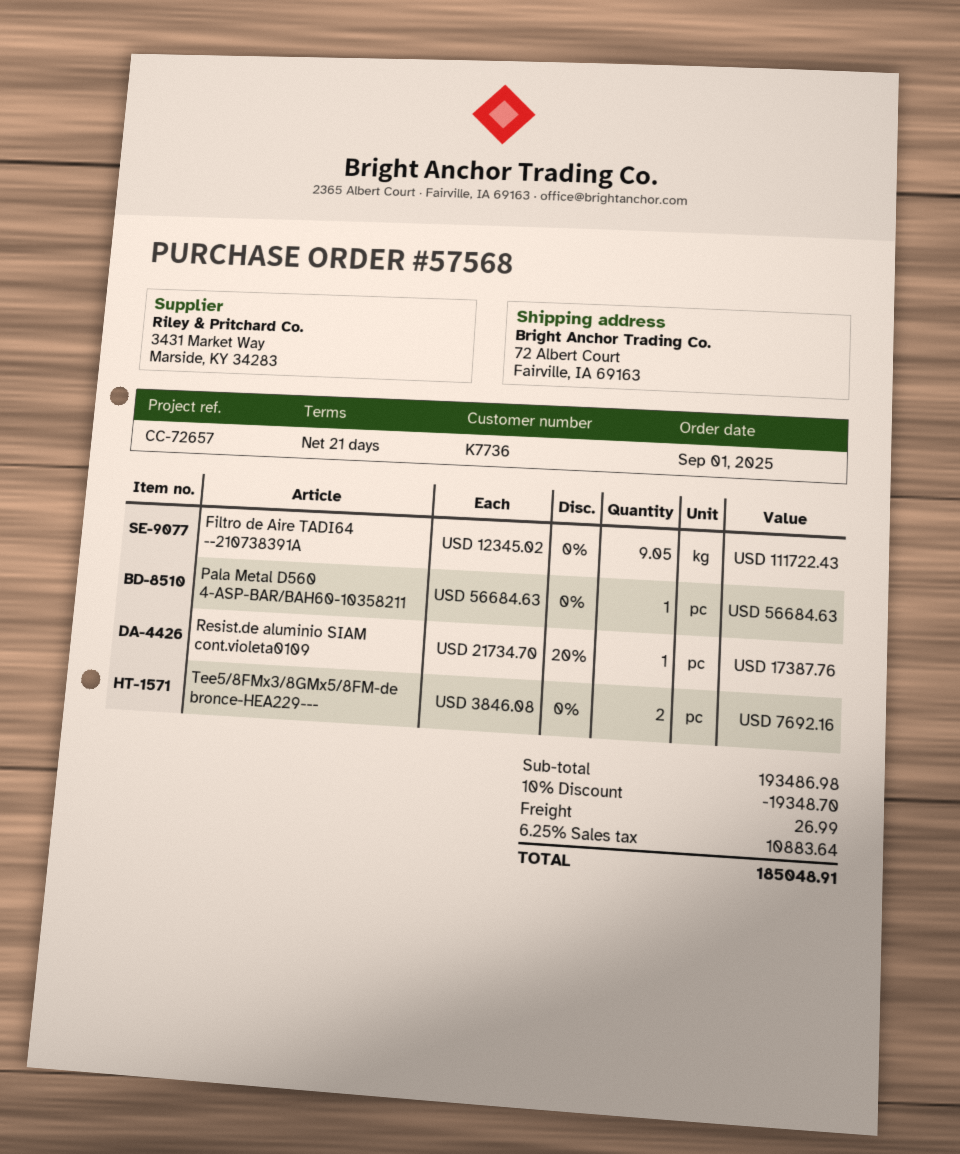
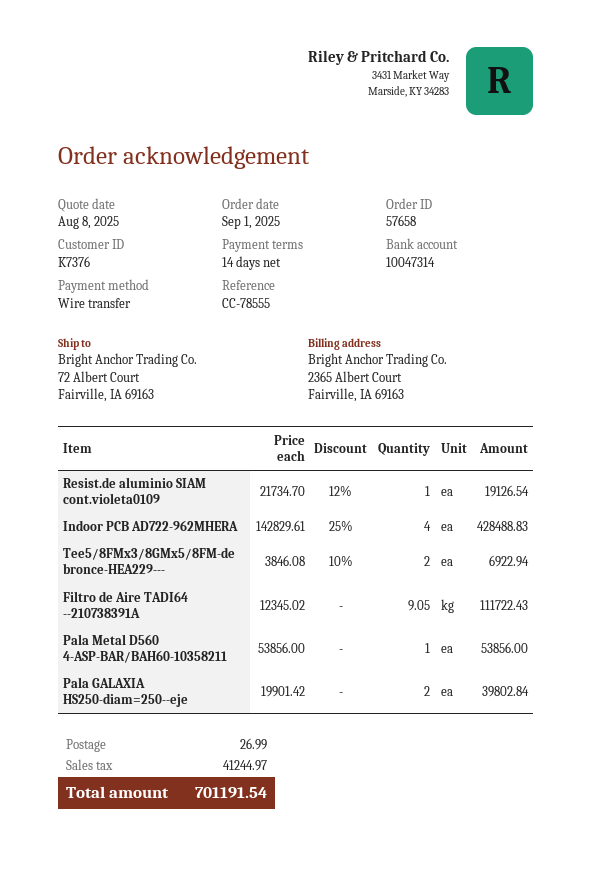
order number: 57568 -> 57658
payment terms: 21 days -> 14 days
customer number: K7736 -> K7376
reference: CC-72657 -> CC-78555
Pala Metal D560 4-ASP-BAR/BAH60-10358211: 1 x 56684.63 = 56684.63 -> 1 x 53856.00 = 53856.00
Resist.de aluminio SIAM cont.violeta0109: 1 x 21734.70 - 20% = 17387.76 -> 1 x 21734.70 - 12% = 19126.54
Tee5/8FMx3/8GMx5/8FM-de bronce-HEA229---: 2 x 3846.08 = 7692.16 -> 2 x 3846.08 - 10% = 6922.94
Indoor PCB AD722-962MHERA: none -> 4 x 142829.61 - 25% = 428488.83
Pala GALAXIA HS250-diam=250--eje: none -> 2 x 19901.42 = 39802.84
discount: 10% = 19348.70 -> none
tax: 10883.64 -> 41244.97
total: 185048.91 -> 701191.54

